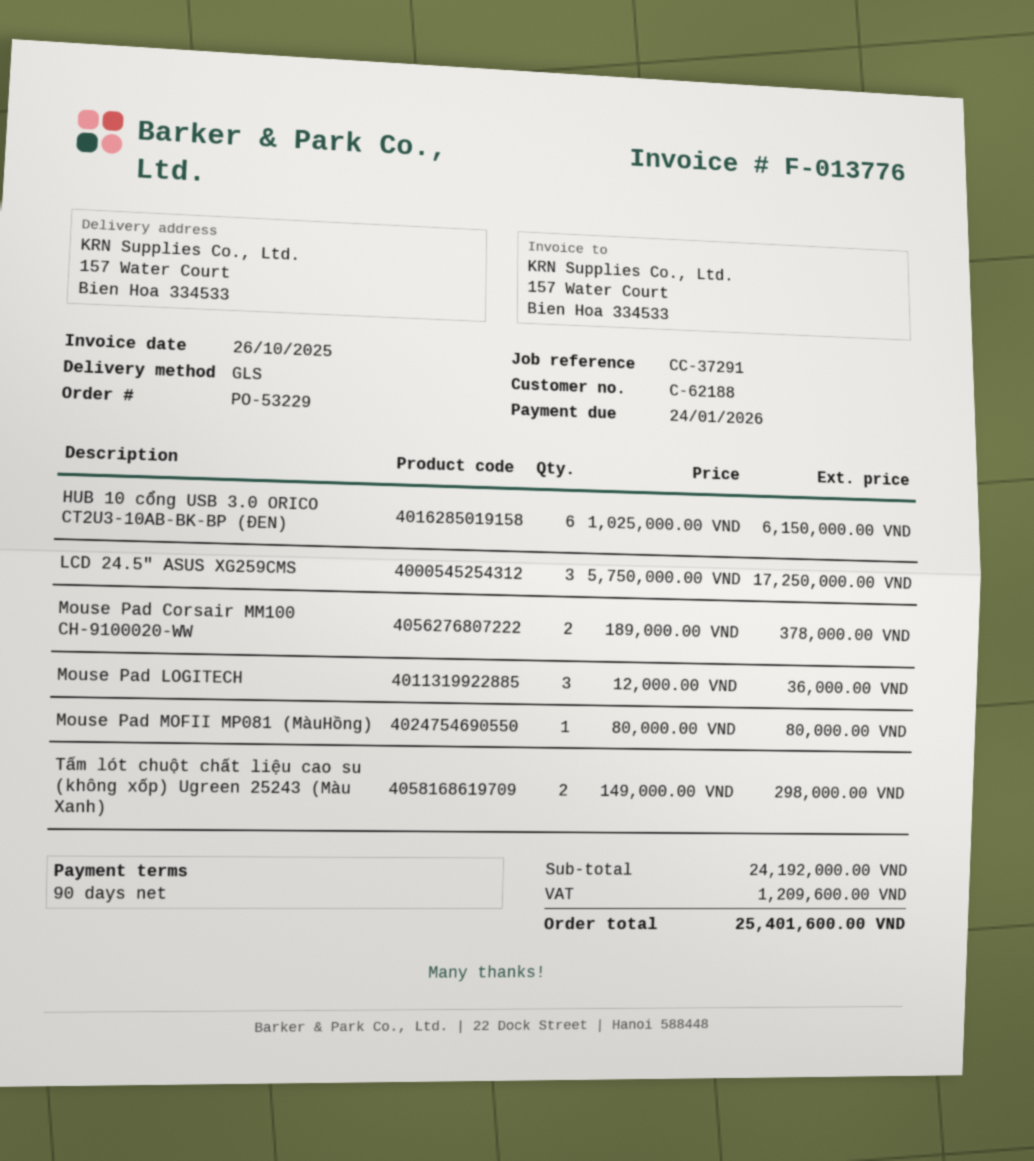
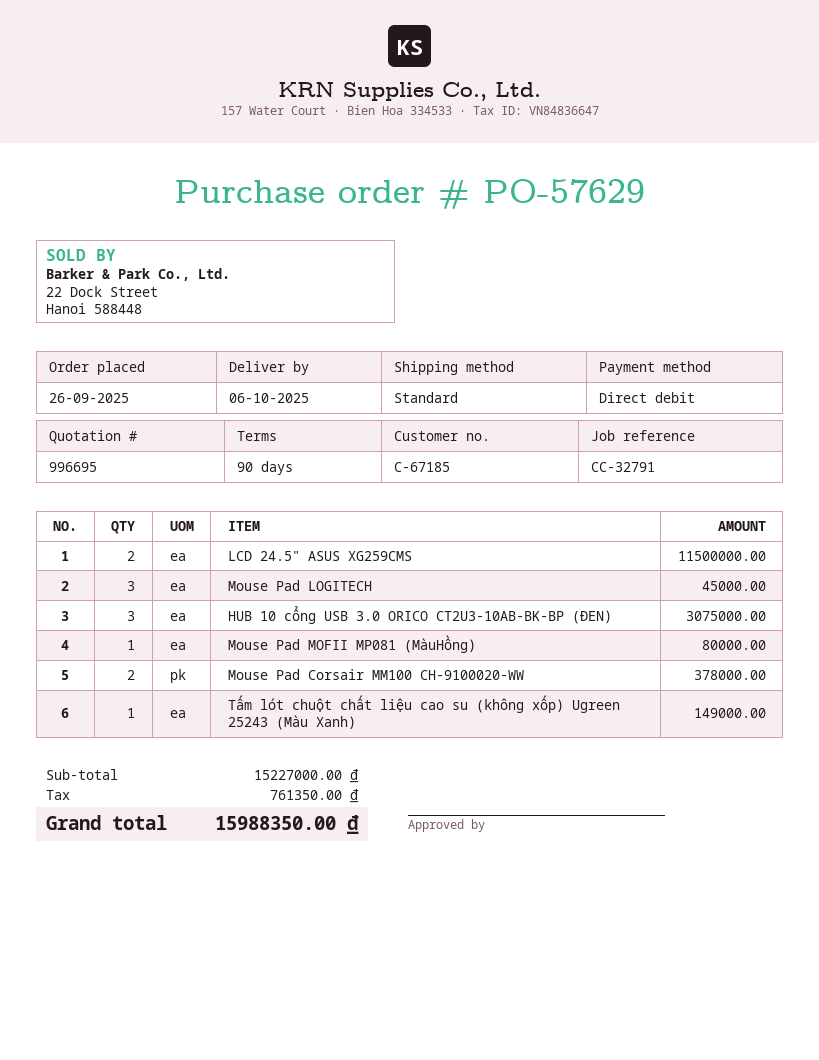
order number: PO-53229 -> PO-57629
customer number: C-62188 -> C-67185
reference: CC-37291 -> CC-32791
shipping method: GLS -> standard
HUB 10 cổng USB 3.0 ORICO CT2U3-10AB-BK-BP (ĐEN): 6 for 6150000.00 -> 3 for 3075000.00
LCD 24.5" ASUS XG259CMS: 3 for 17250000.00 -> 2 for 11500000.00
Mouse Pad LOGITECH: 3 for 36000.00 -> 3 for 45000.00
Tấm lót chuột chất liệu cao su (không xốp) Ugreen 25243 (Màu Xanh): 2 for 298000.00 -> 1 for 149000.00
subtotal: 24192000.00 -> 15227000.00
tax: 1209600.00 -> 761350.00
total: 25401600.00 -> 15988350.00

